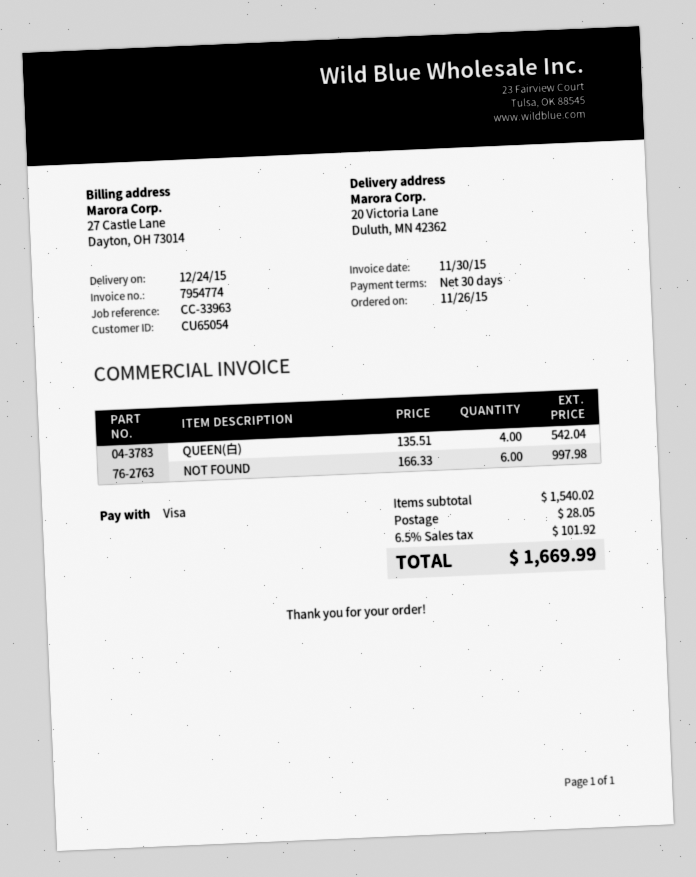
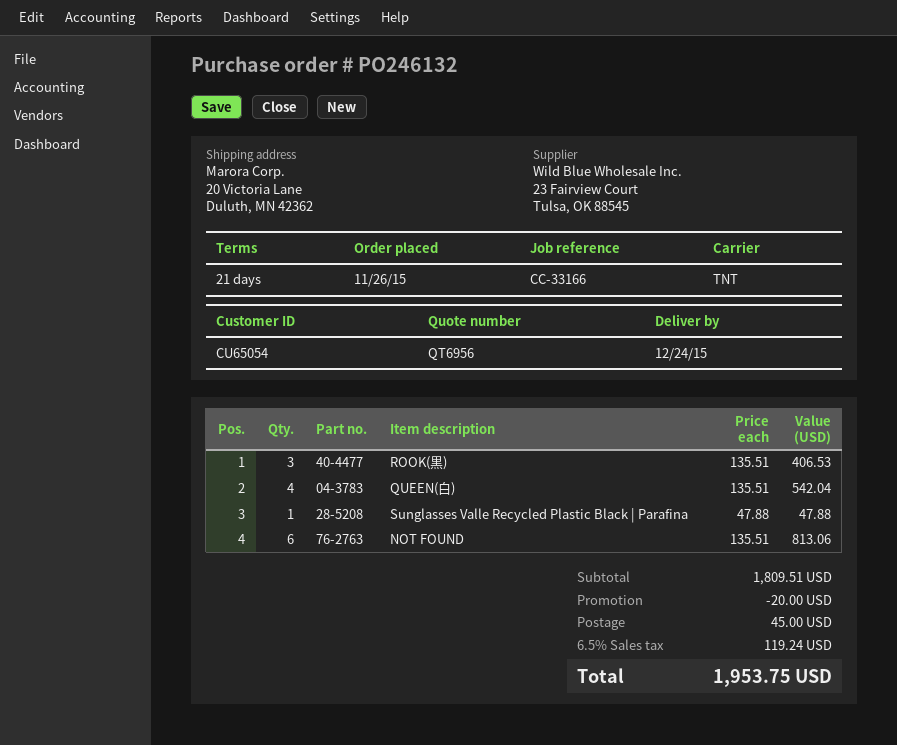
payment terms: 30 days -> 21 days
reference: CC-33963 -> CC-33166
NOT FOUND: 6 x 166.33 = 997.98 -> 6 x 135.51 = 813.06
ROOK(黒): none -> 3 x 135.51 = 406.53
Sunglasses Valle Recycled Plastic Black | Parafina: none -> 1 x 47.88 = 47.88
subtotal: 1540.02 -> 1809.51
discount: none -> 20.00
shipping: 28.05 -> 45.00
tax: 6.5% = 101.92 -> 6.5% = 119.24
total: 1669.99 -> 1953.75

